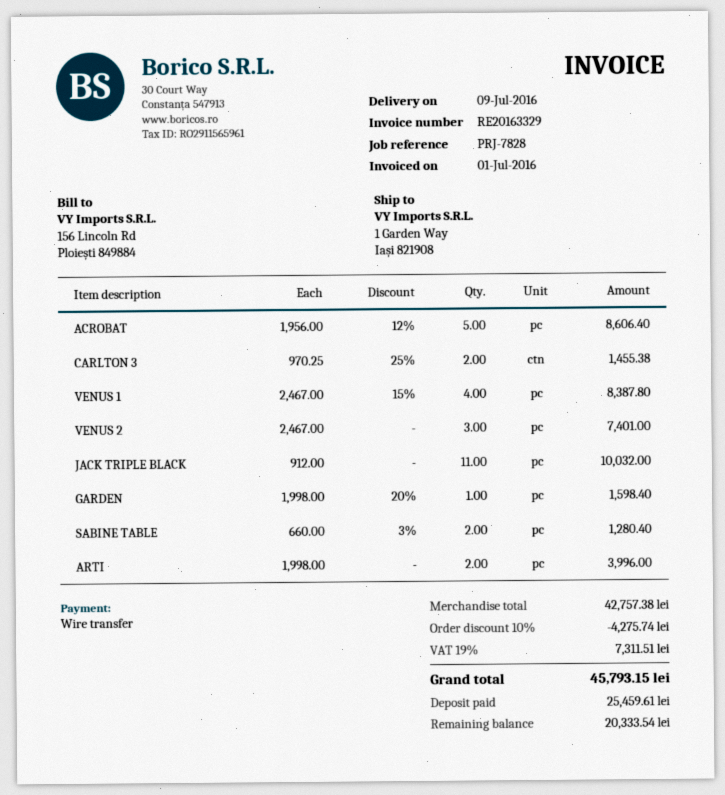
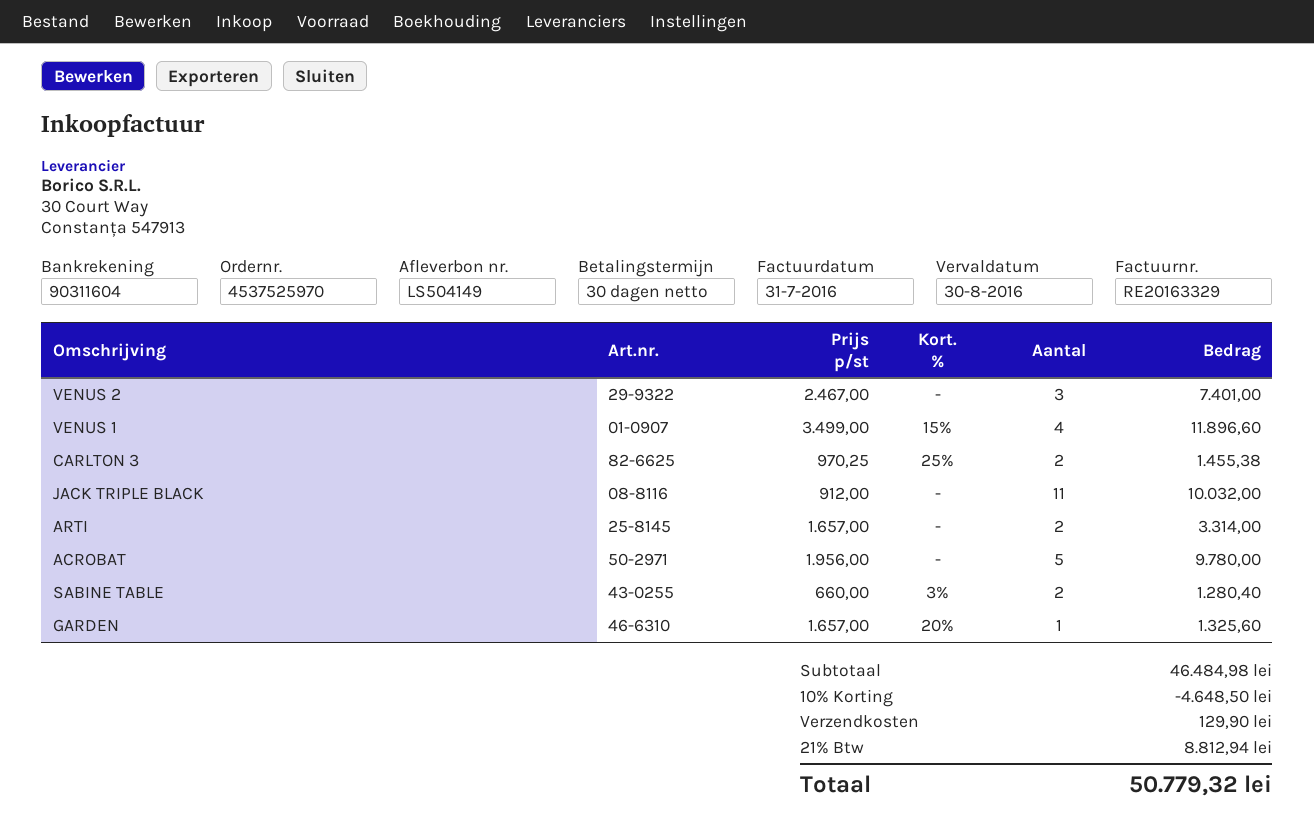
invoice date: 2016-07-01 -> 2016-07-31
ACROBAT: 5 x 1956.00 - 12% = 8606.40 -> 5 x 1956.00 = 9780.00
VENUS 1: 4 x 2467.00 - 15% = 8387.80 -> 4 x 3499.00 - 15% = 11896.60
GARDEN: 1 x 1998.00 - 20% = 1598.40 -> 1 x 1657.00 - 20% = 1325.60
ARTI: 2 x 1998.00 = 3996.00 -> 2 x 1657.00 = 3314.00
subtotal: 42757.38 -> 46484.98
discount: 10% = 4275.74 -> 10% = 4648.50
shipping: none -> 129.90
tax: 19% = 7311.51 -> 21% = 8812.94
total: 45793.15 -> 50779.32

